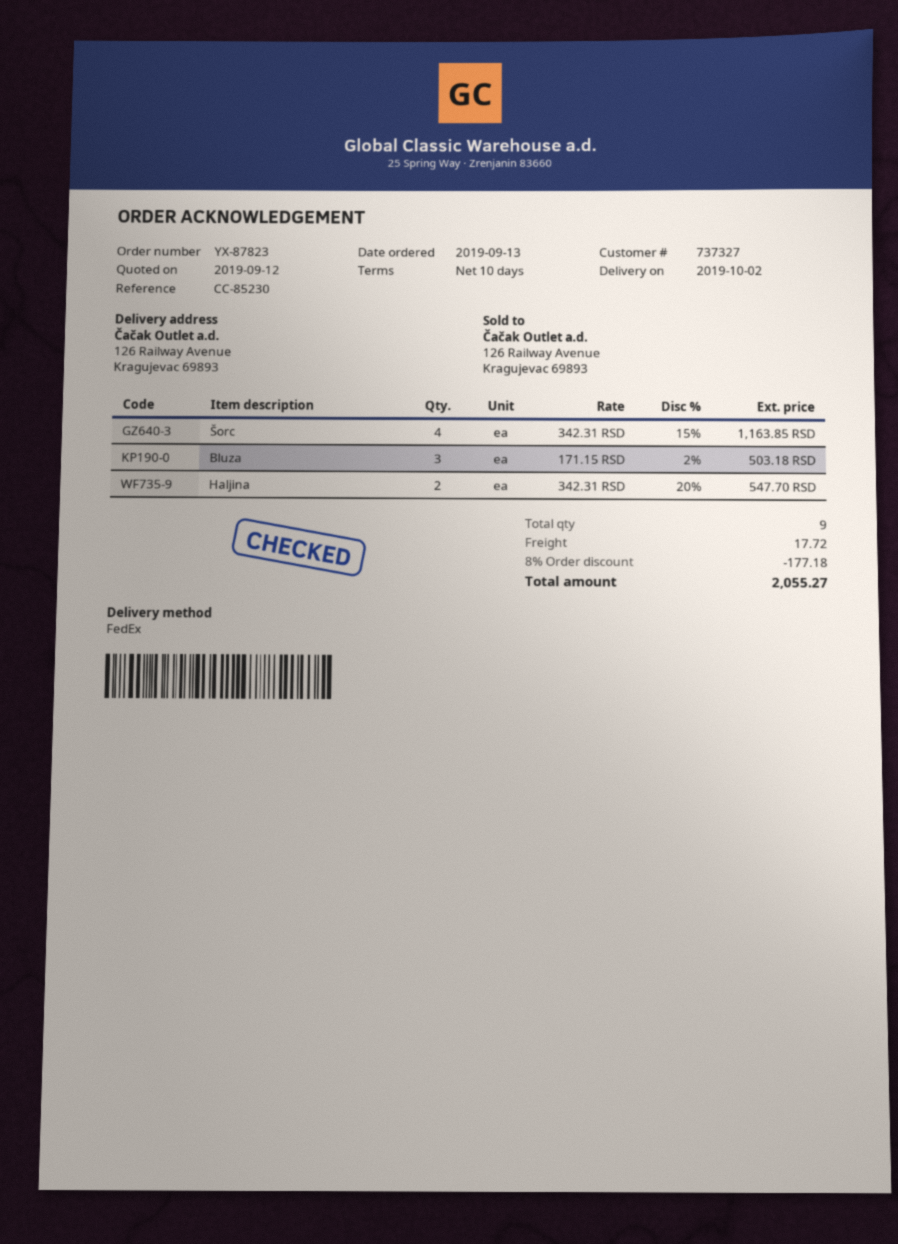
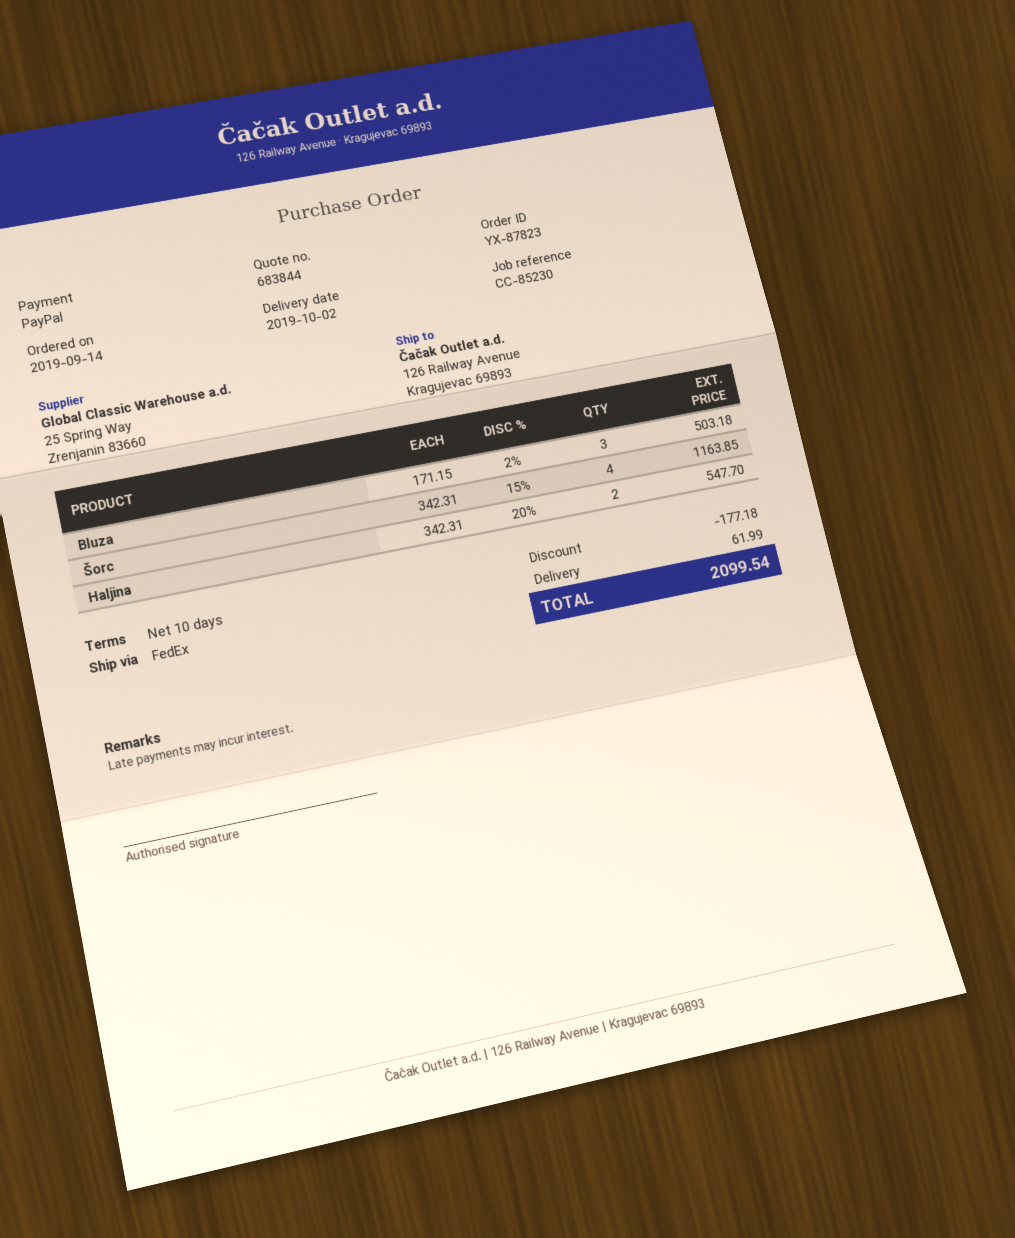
order date: 2019-09-13 -> 2019-09-14
shipping: 17.72 -> 61.99
total: 2055.27 -> 2099.54

